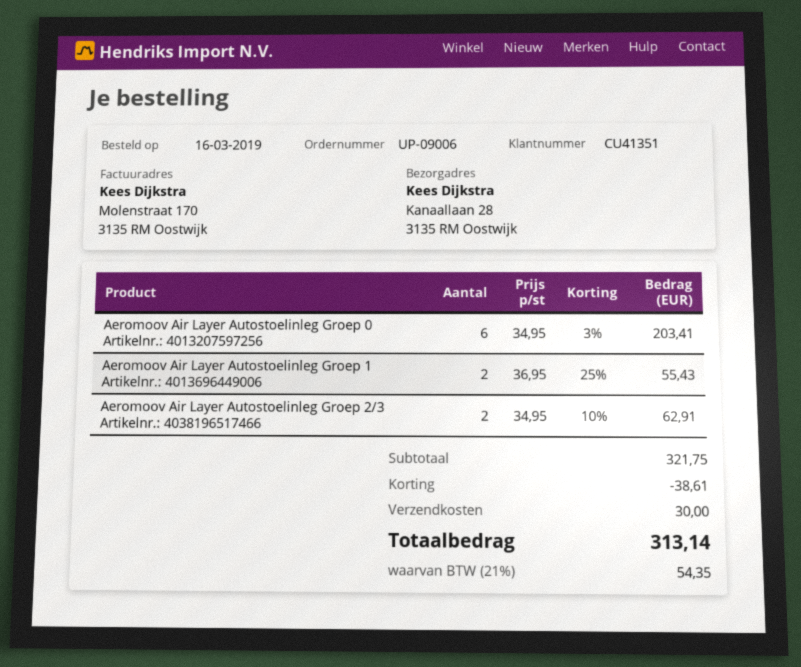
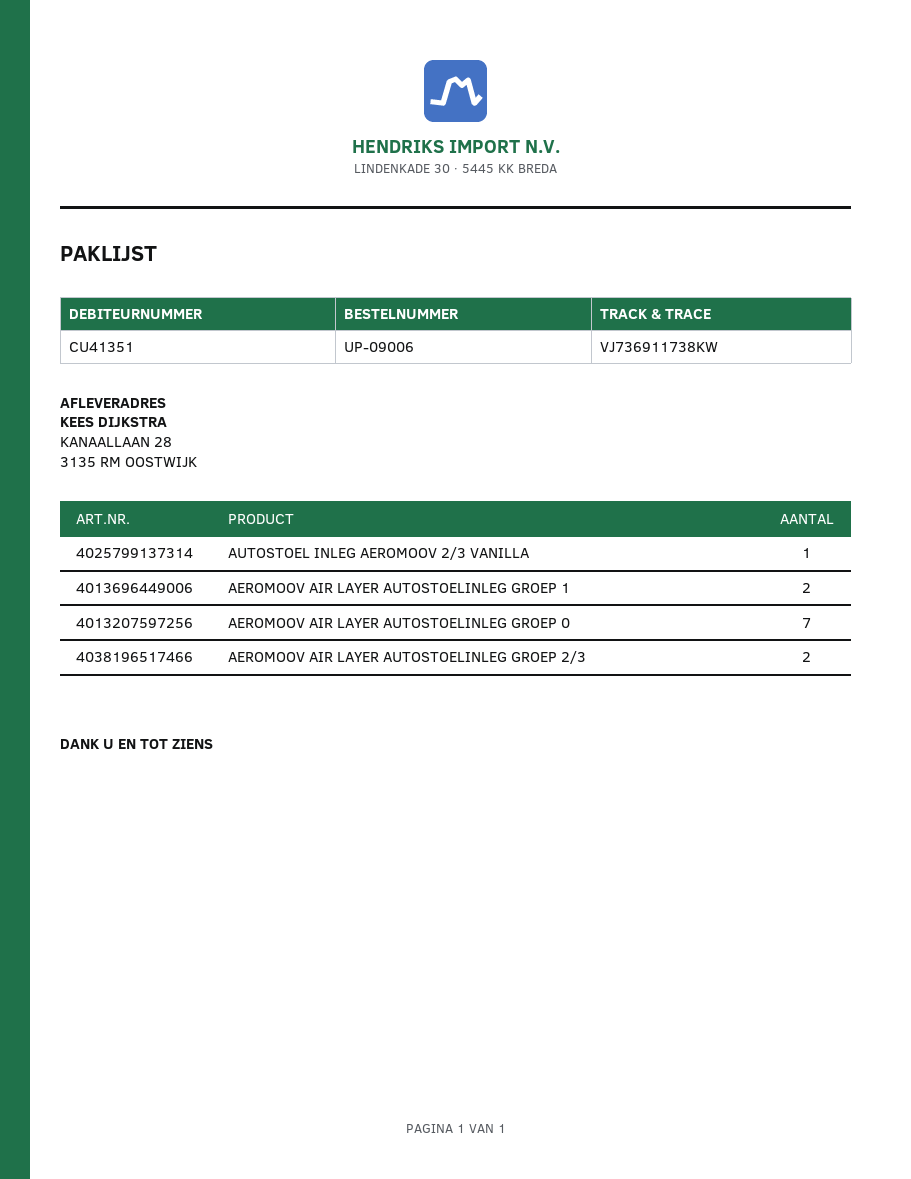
Aeromoov Air Layer Autostoelinleg Groep 0: 6 -> 7
AUTOSTOEL INLEG AEROMOOV 2/3 VANILLA: none -> 1

